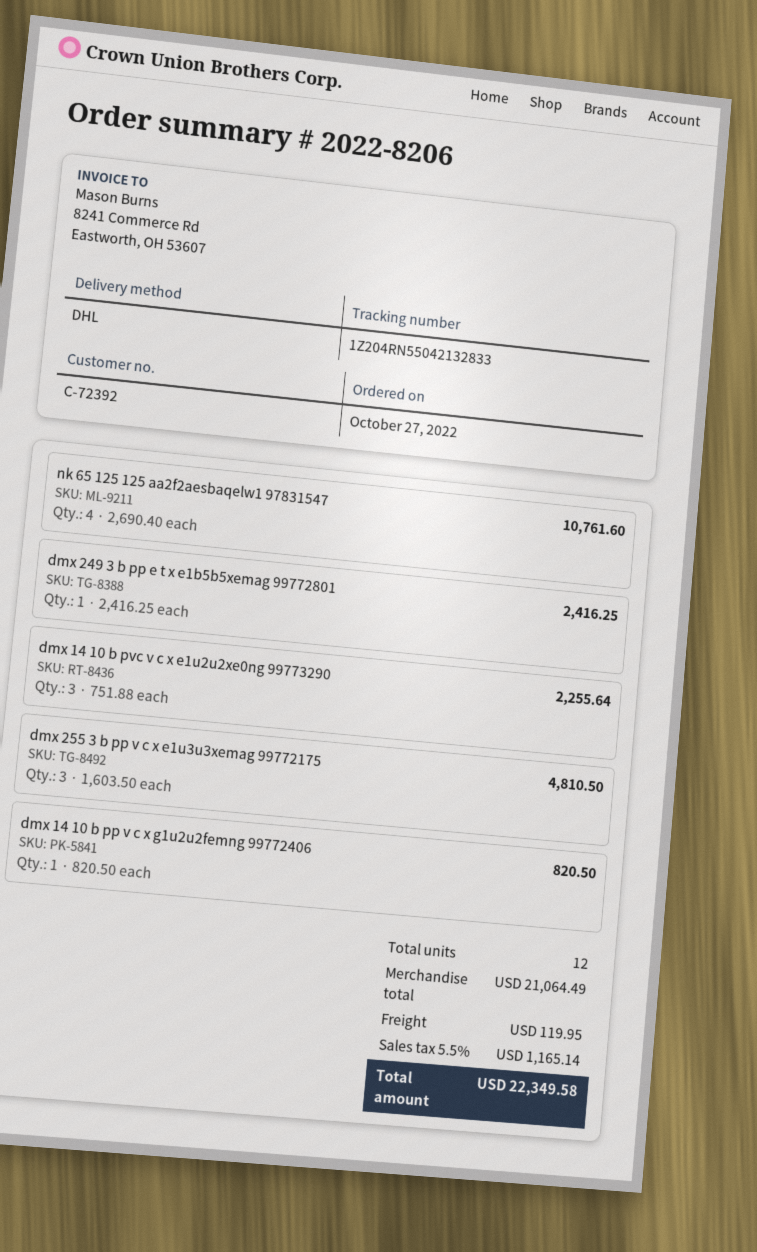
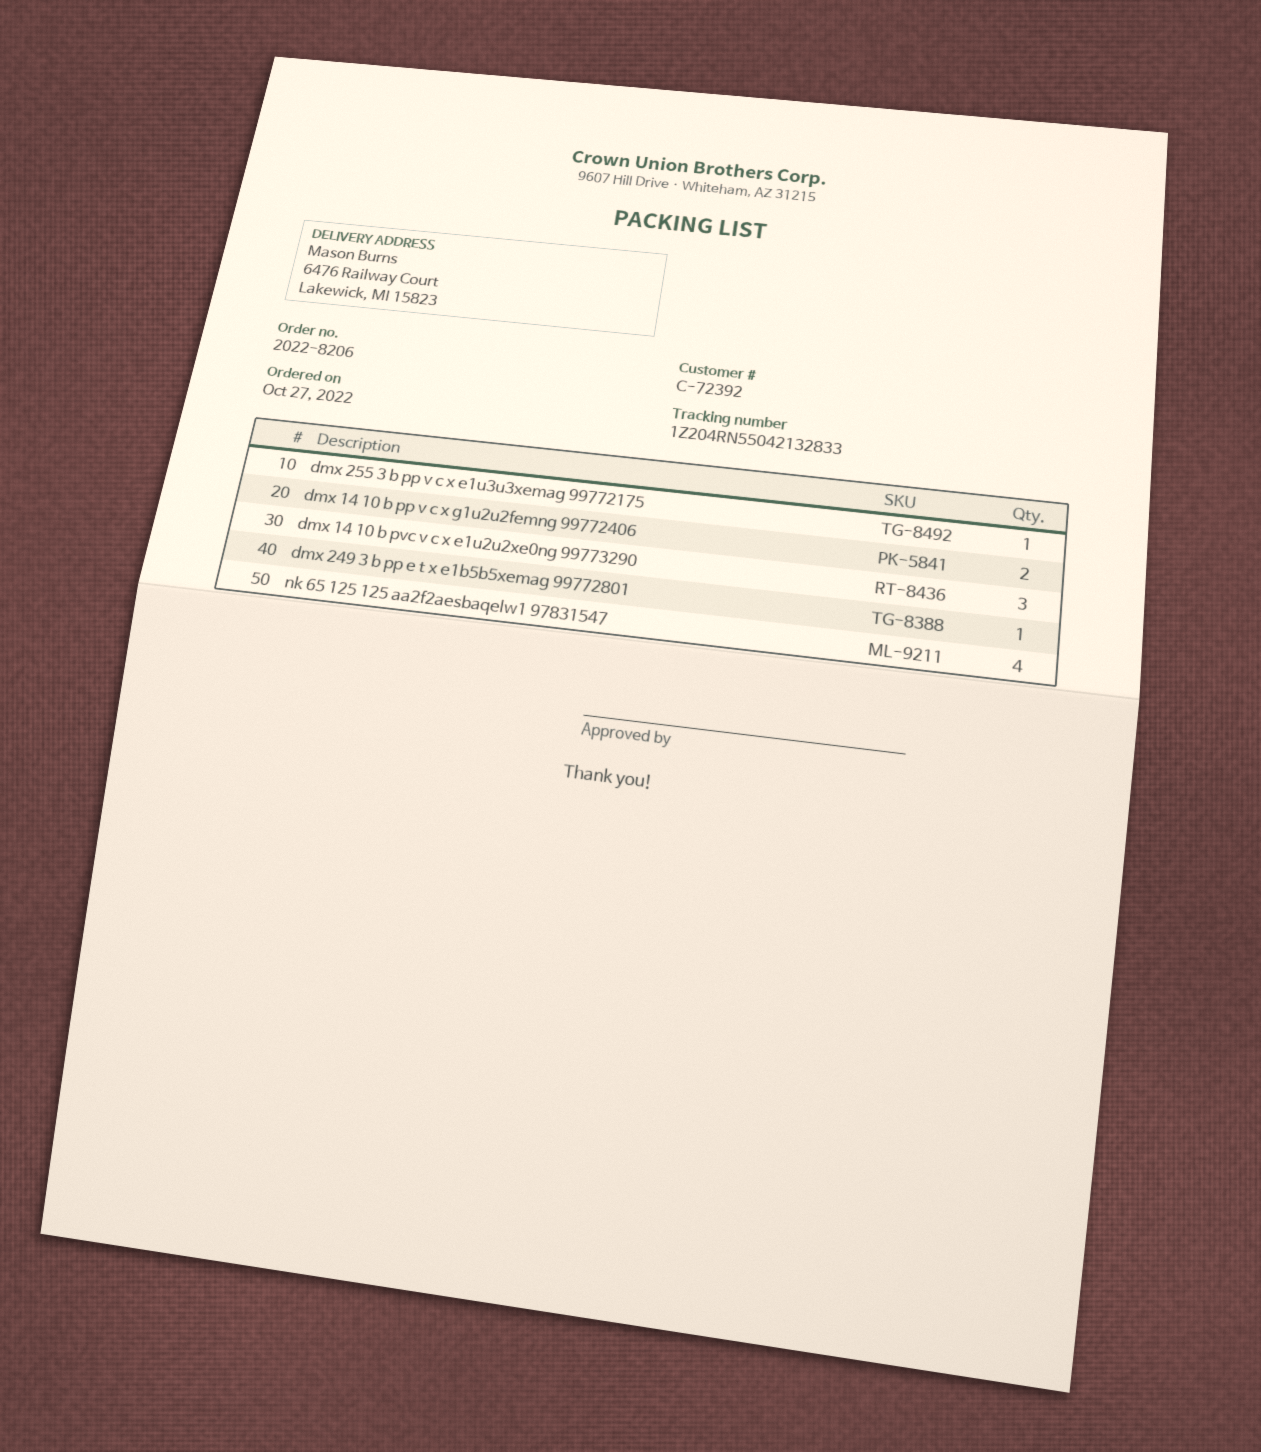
dmx 255 3 b pp v c x e1u3u3xemag 99772175: 3 -> 1
dmx 14 10 b pp v c x g1u2u2femng 99772406: 1 -> 2

